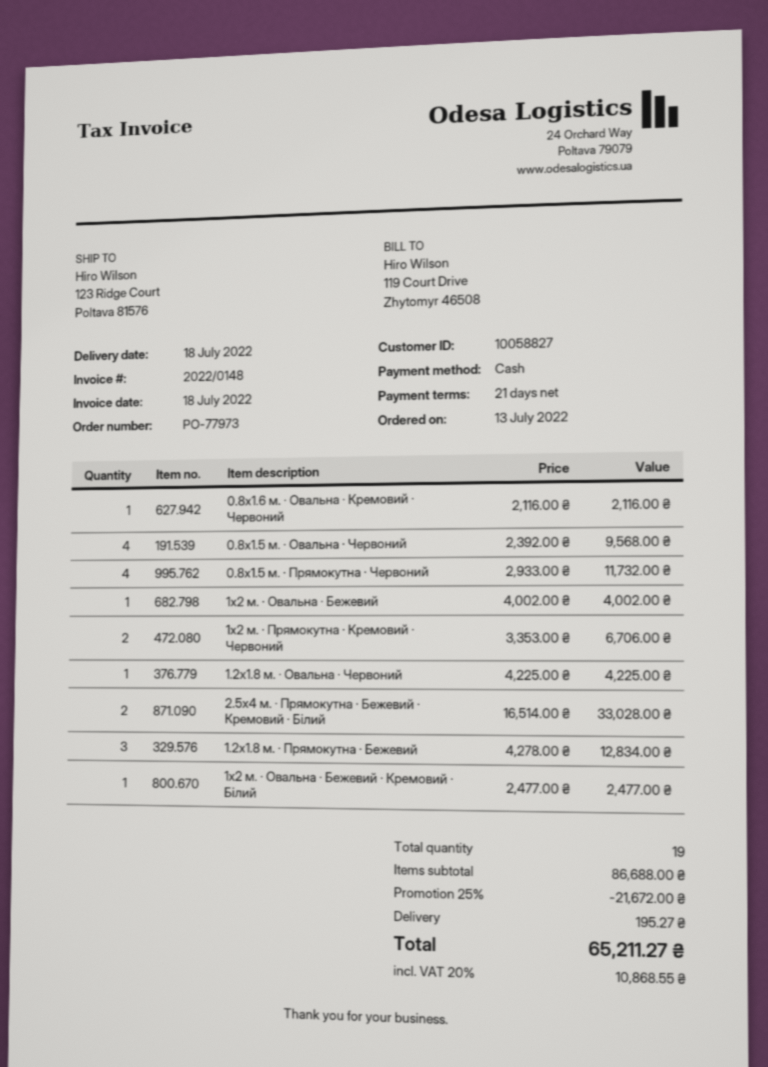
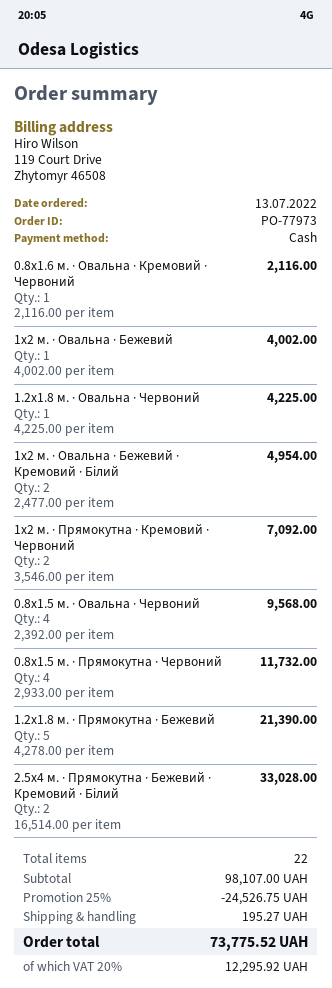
1x2 м. · Прямокутна · Кремовий · Червоний: 2 x 3353.00 = 6706.00 -> 2 x 3546.00 = 7092.00
1.2x1.8 м. · Прямокутна · Бежевий: 3 x 4278.00 = 12834.00 -> 5 x 4278.00 = 21390.00
1x2 м. · Овальна · Бежевий · Кремовий · Білий: 1 x 2477.00 = 2477.00 -> 2 x 2477.00 = 4954.00
total quantity: 19 -> 22
subtotal: 86688.00 -> 98107.00
discount: 25% = 21672.00 -> 25% = 24526.75
tax: 20% = 10868.55 -> 20% = 12295.92
total: 65211.27 -> 73775.52

